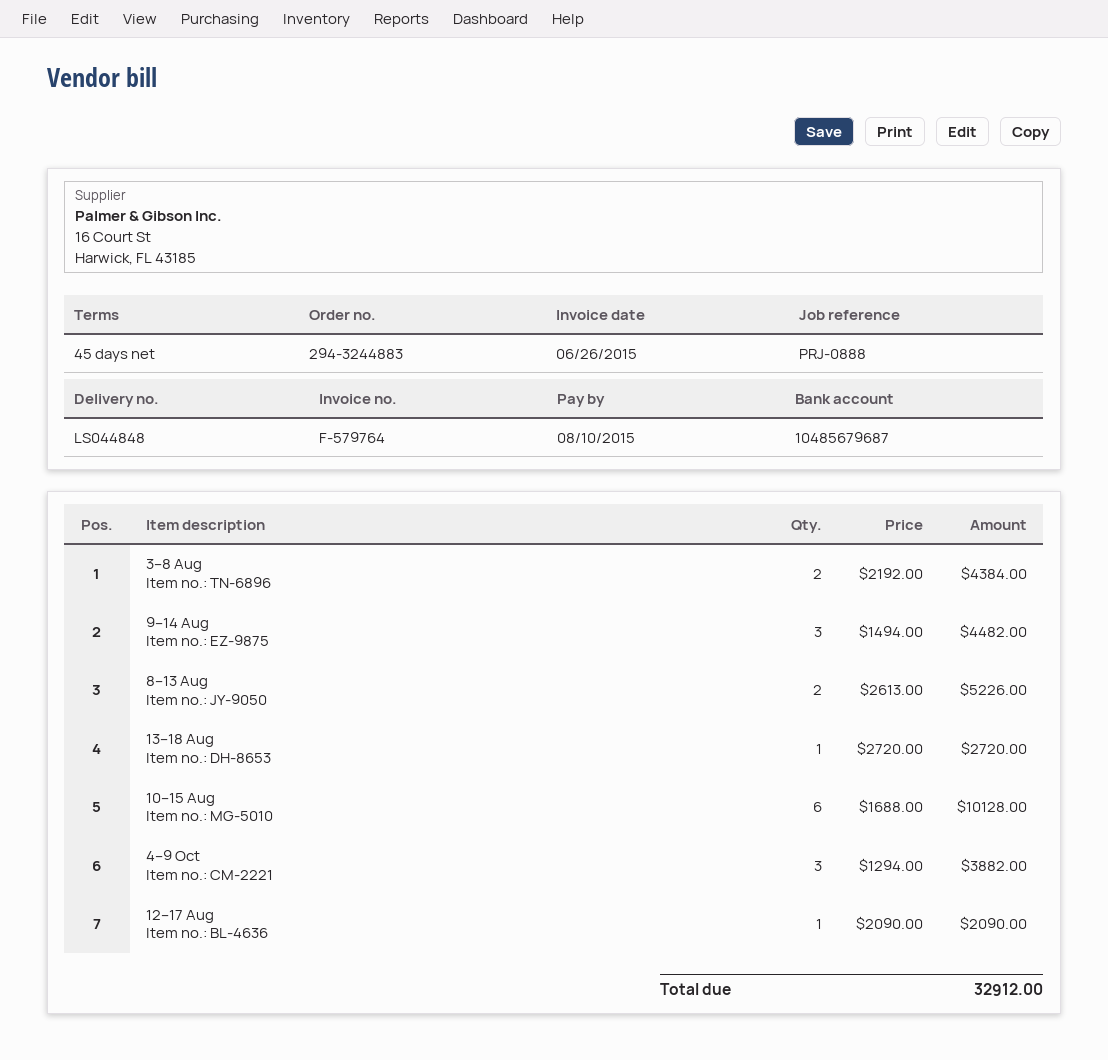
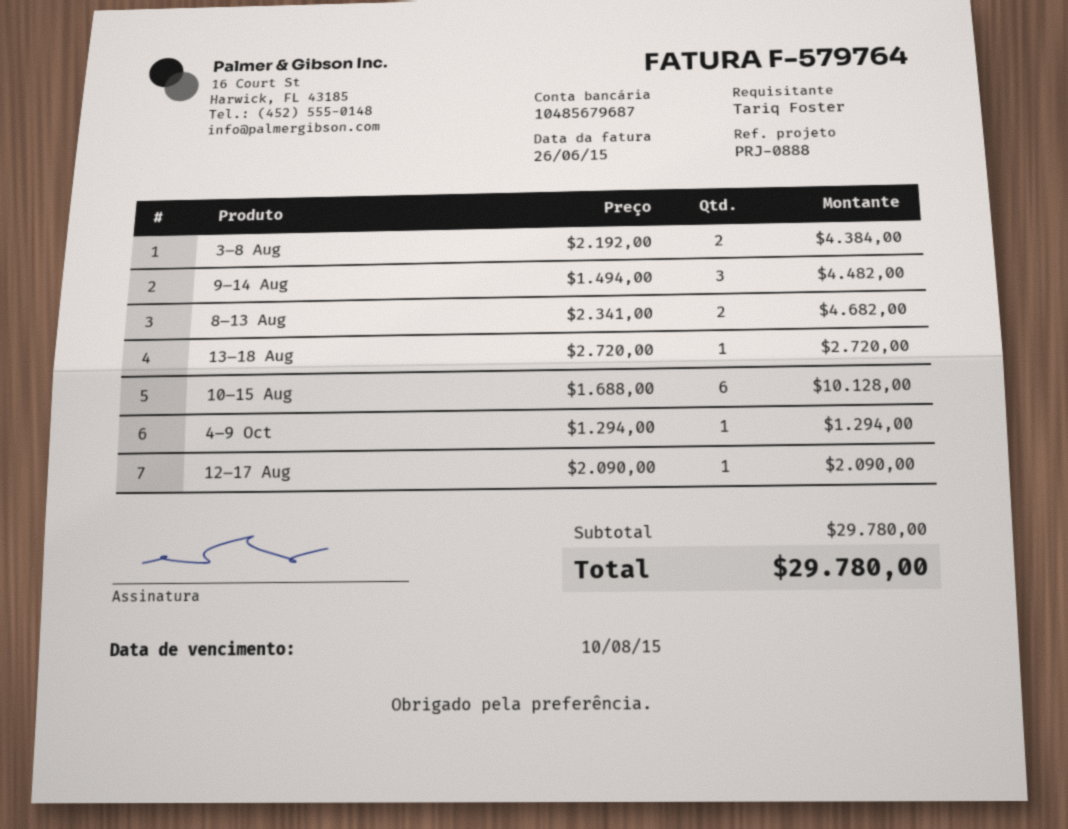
8–13 Aug: 2 x 2613.00 = 5226.00 -> 2 x 2341.00 = 4682.00
4–9 Oct: 3 x 1294.00 = 3882.00 -> 1 x 1294.00 = 1294.00
total: 32912.00 -> 29780.00

